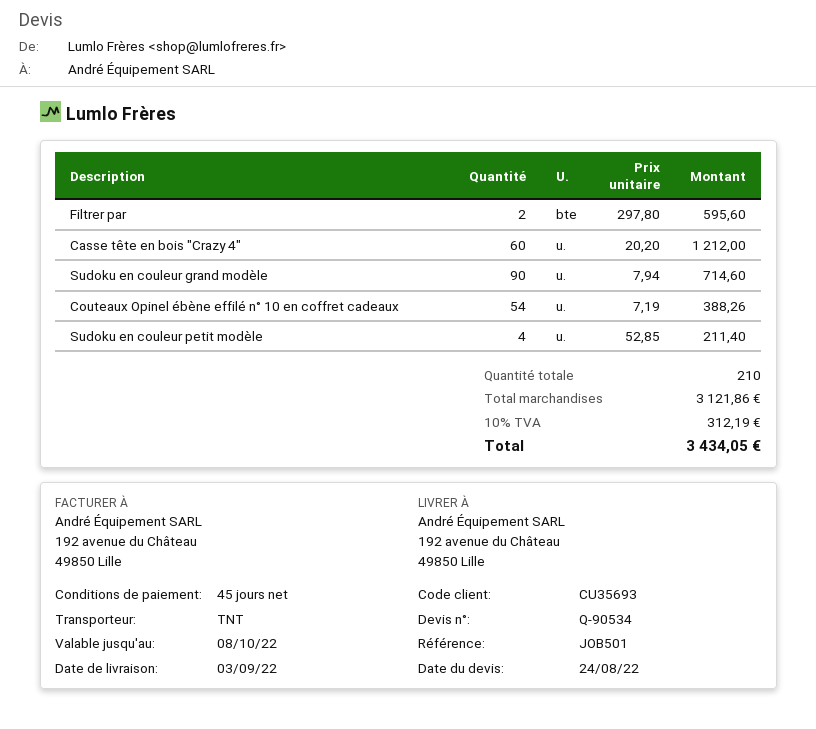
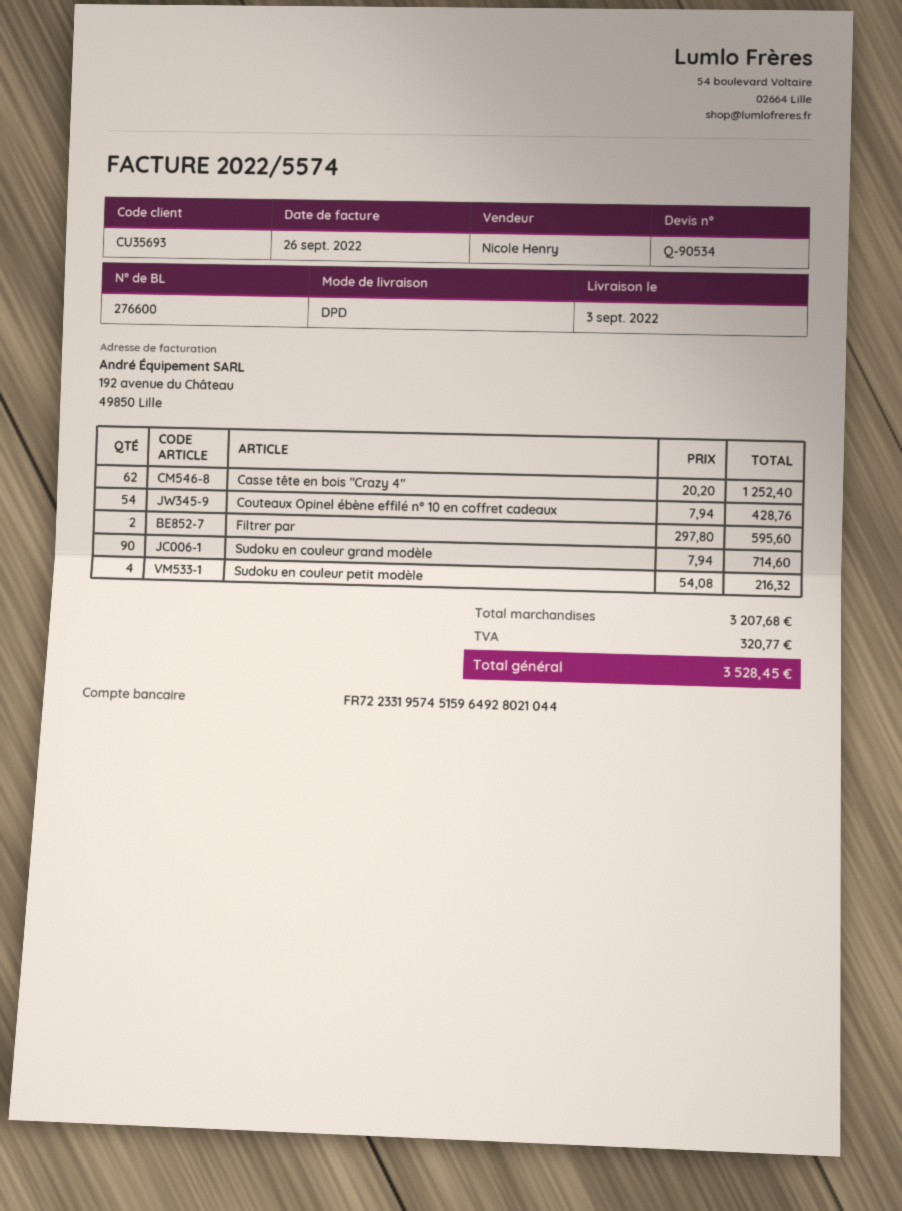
shipping method: TNT -> DPD
Casse tête en bois "Crazy 4": 60 x 20.20 = 1212.00 -> 62 x 20.20 = 1252.40
Couteaux Opinel ébène effilé n° 10 en coffret cadeaux: 54 x 7.19 = 388.26 -> 54 x 7.94 = 428.76
Sudoku en couleur petit modèle: 4 x 52.85 = 211.40 -> 4 x 54.08 = 216.32
subtotal: 3121.86 -> 3207.68
tax: 312.19 -> 320.77
total: 3434.05 -> 3528.45

